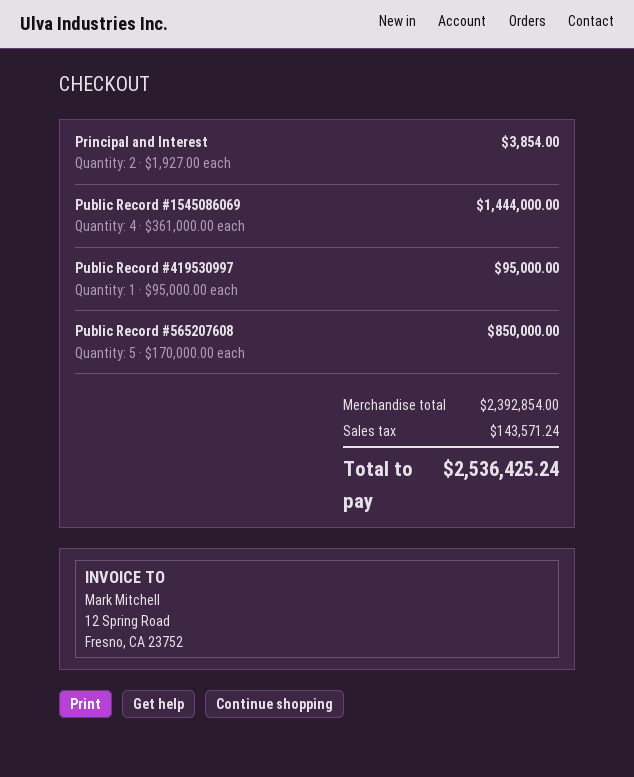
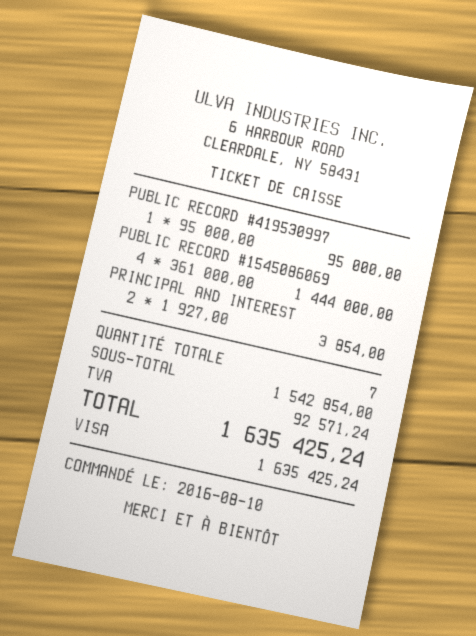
Public Record #565207608: 5 x 170000.00 = 850000.00 -> none
subtotal: 2392854.00 -> 1542854.00
tax: 143571.24 -> 92571.24
total: 2536425.24 -> 1635425.24

